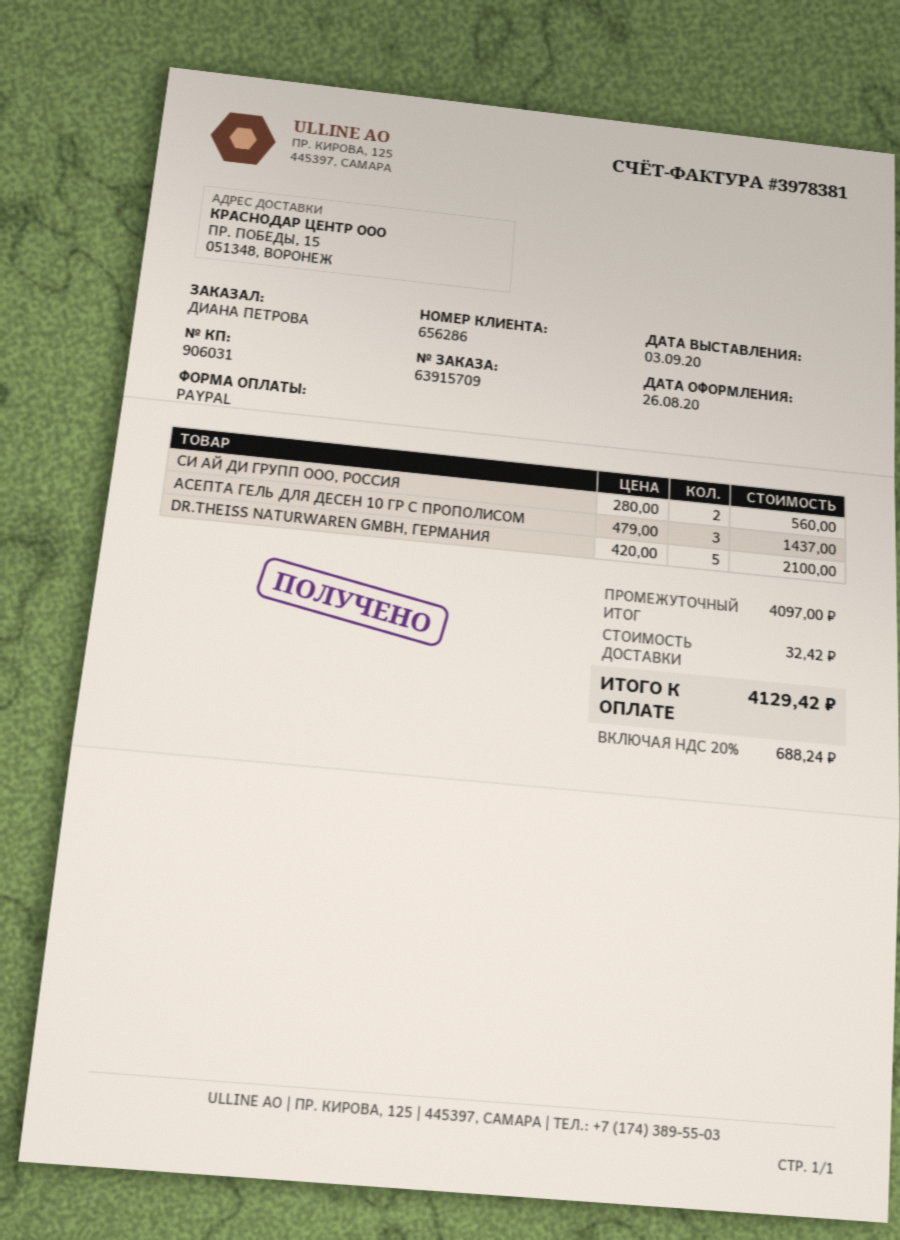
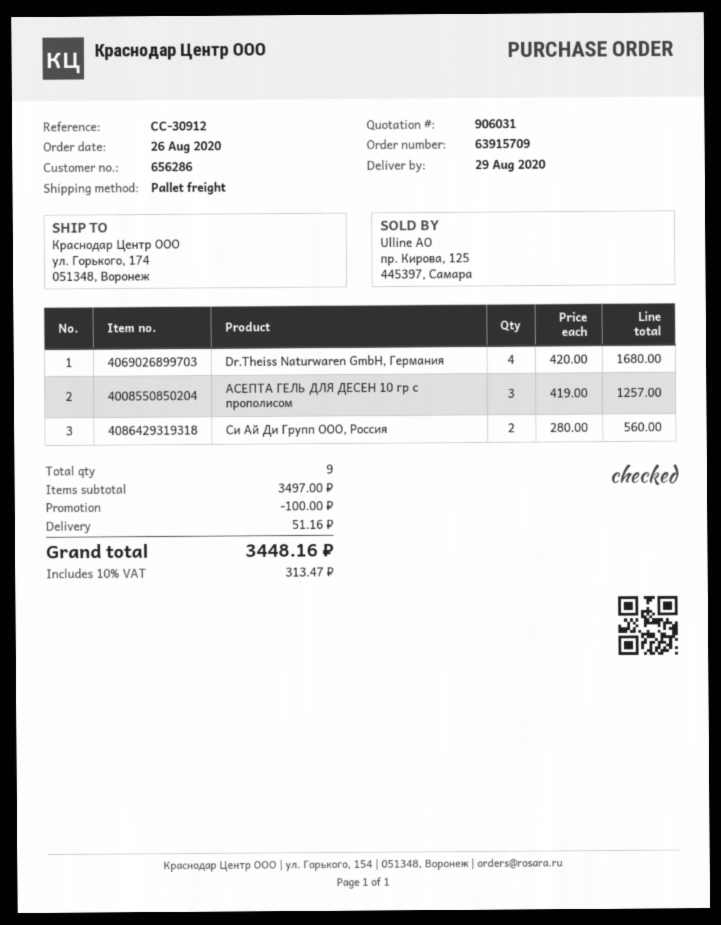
ship to: ПР. ПОБЕДЫ, 15, 051348, ВОРОНЕЖ -> ул. Горького, 174, 051348, Воронеж
АСЕПТА ГЕЛЬ ДЛЯ ДЕСЕН 10 ГР С ПРОПОЛИСОМ: 3 x 479.00 = 1437.00 -> 3 x 419.00 = 1257.00
DR.THEISS NATURWAREN GMBH, ГЕРМАНИЯ: 5 x 420.00 = 2100.00 -> 4 x 420.00 = 1680.00
subtotal: 4097.00 -> 3497.00
discount: none -> 100.00
shipping: 32.42 -> 51.16
tax: 20% = 688.24 -> 10% = 313.47
total: 4129.42 -> 3448.16

